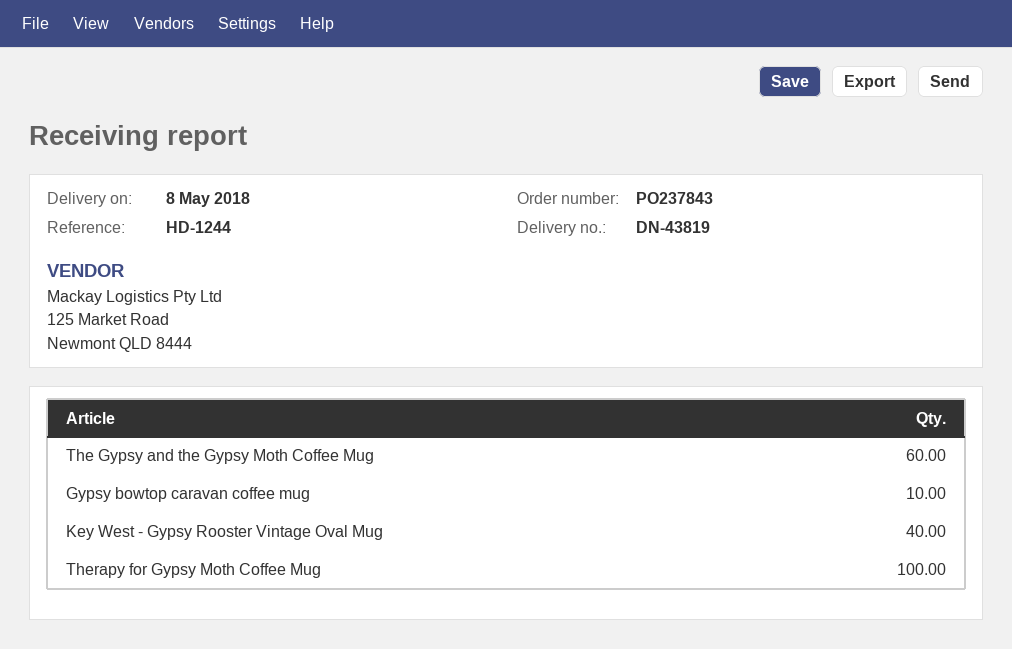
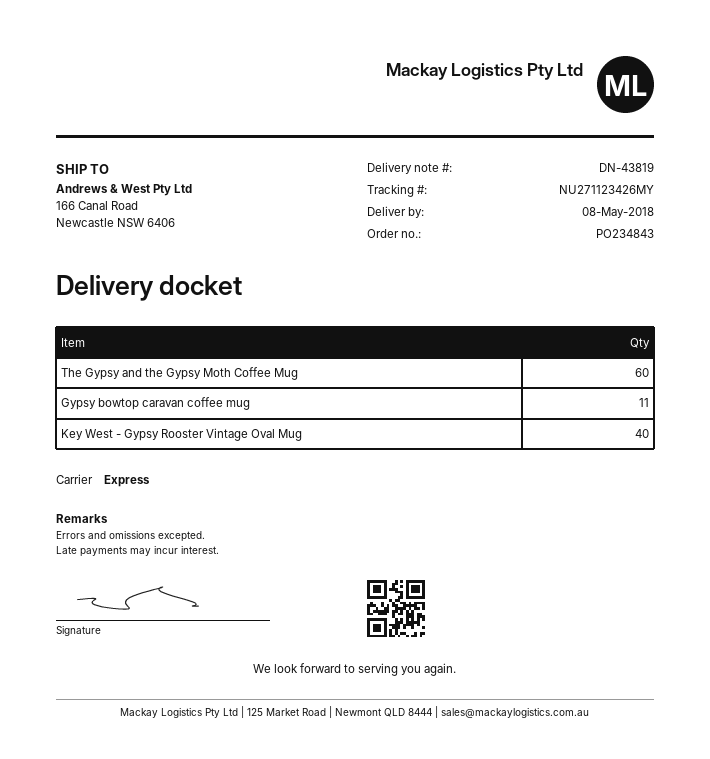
order number: PO237843 -> PO234843
Gypsy bowtop caravan coffee mug: 10 -> 11
Therapy for Gypsy Moth Coffee Mug: 100 -> none

